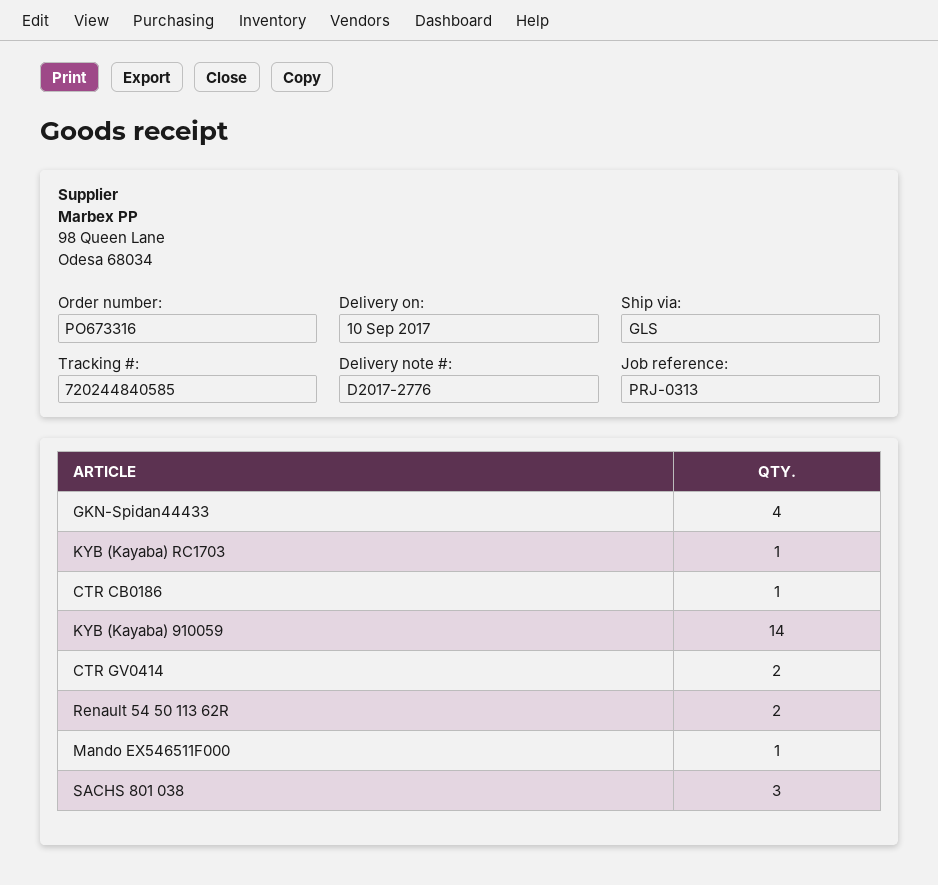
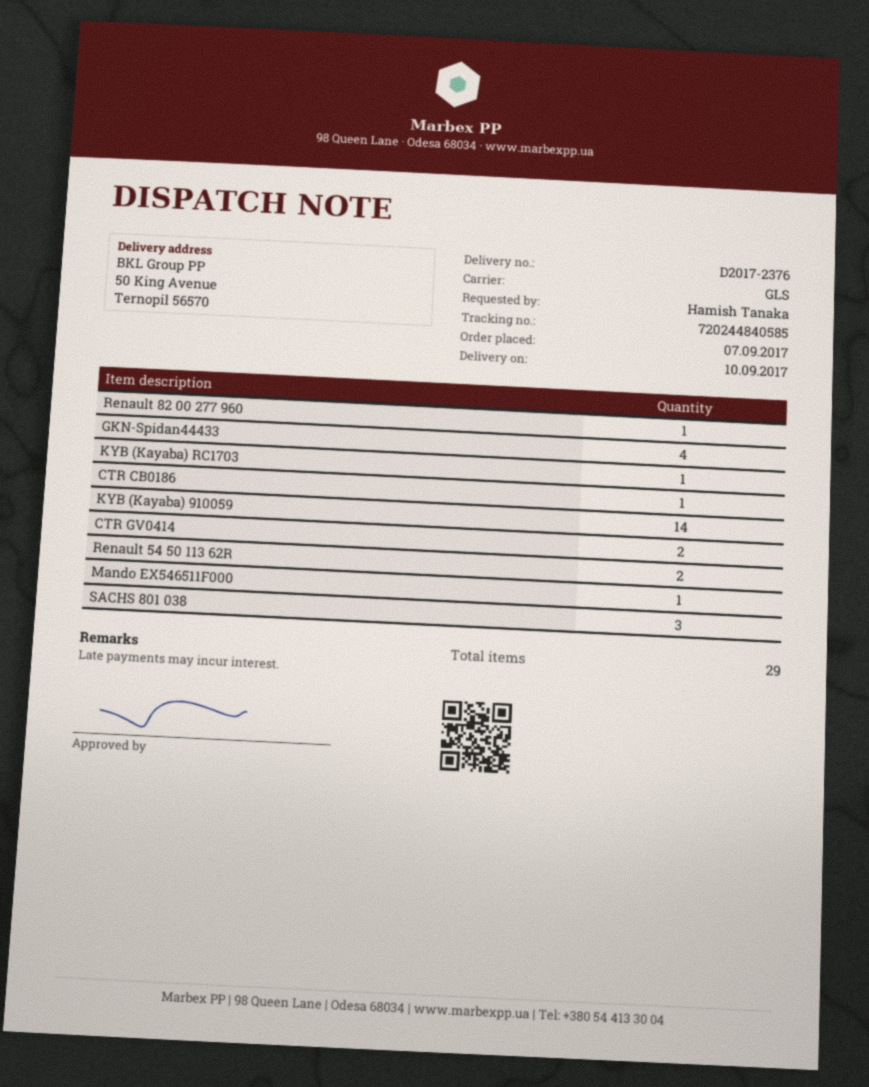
delivery note number: D2017-2776 -> D2017-2376
Renault 82 00 277 960: none -> 1

